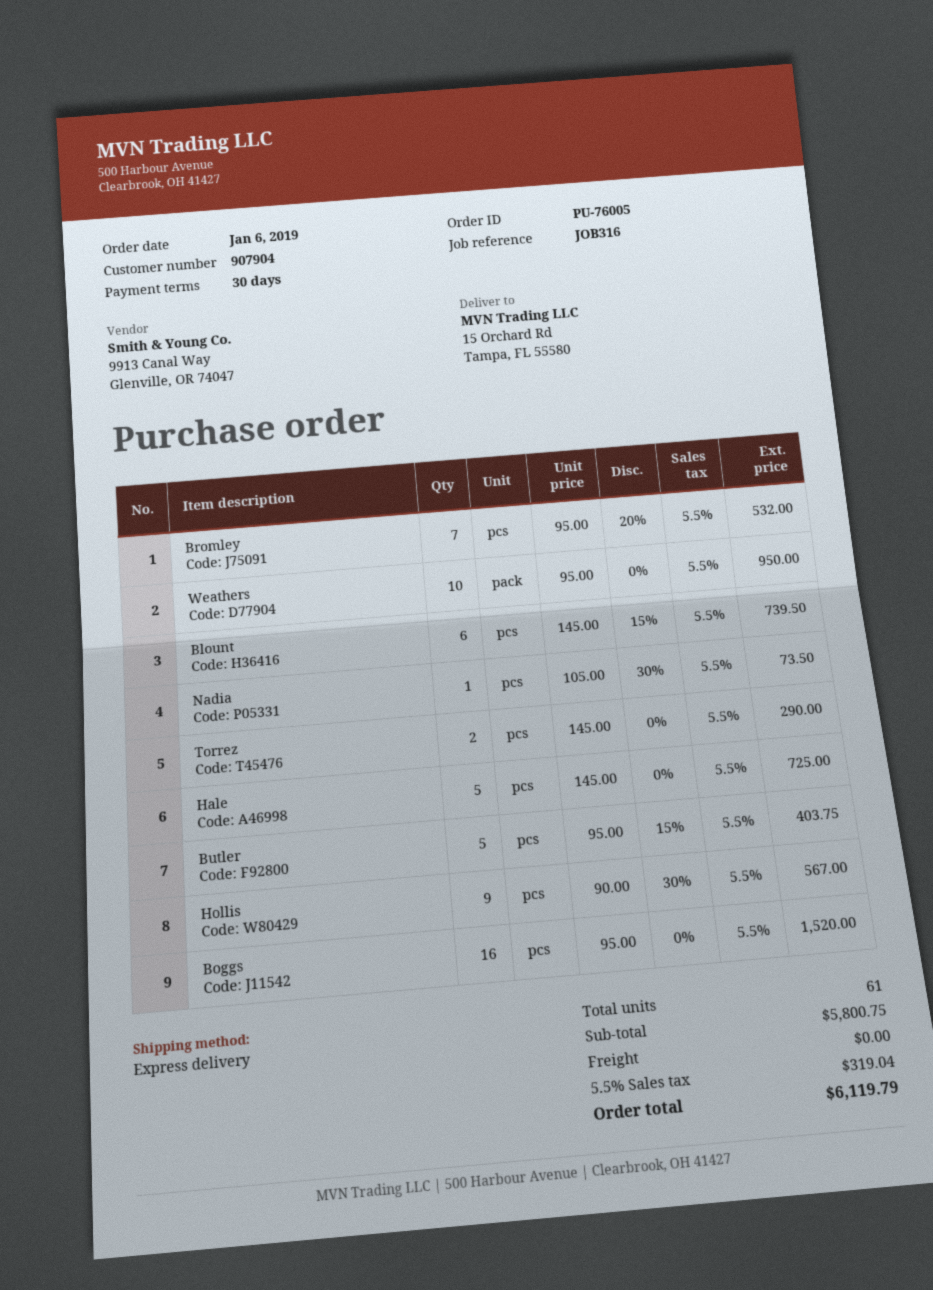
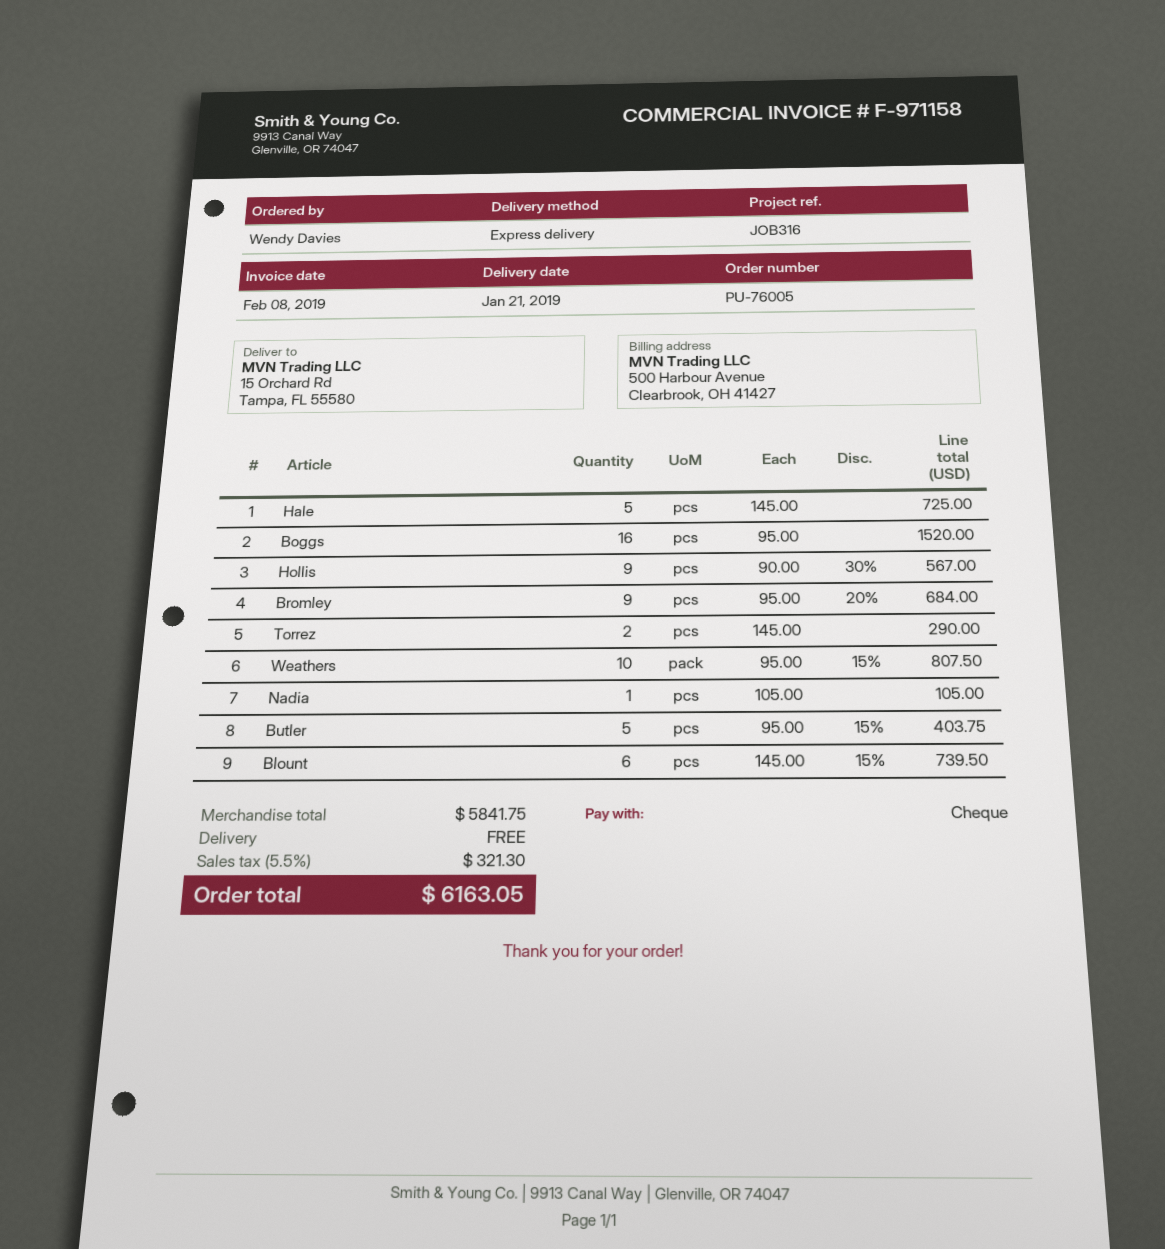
Bromley: 7 x 95.00 - 20% = 532.00 -> 9 x 95.00 - 20% = 684.00
Weathers: 10 x 95.00 = 950.00 -> 10 x 95.00 - 15% = 807.50
Nadia: 1 x 105.00 - 30% = 73.50 -> 1 x 105.00 = 105.00
subtotal: 5800.75 -> 5841.75
tax: 5.5% = 319.04 -> 5.5% = 321.30
total: 6119.79 -> 6163.05

